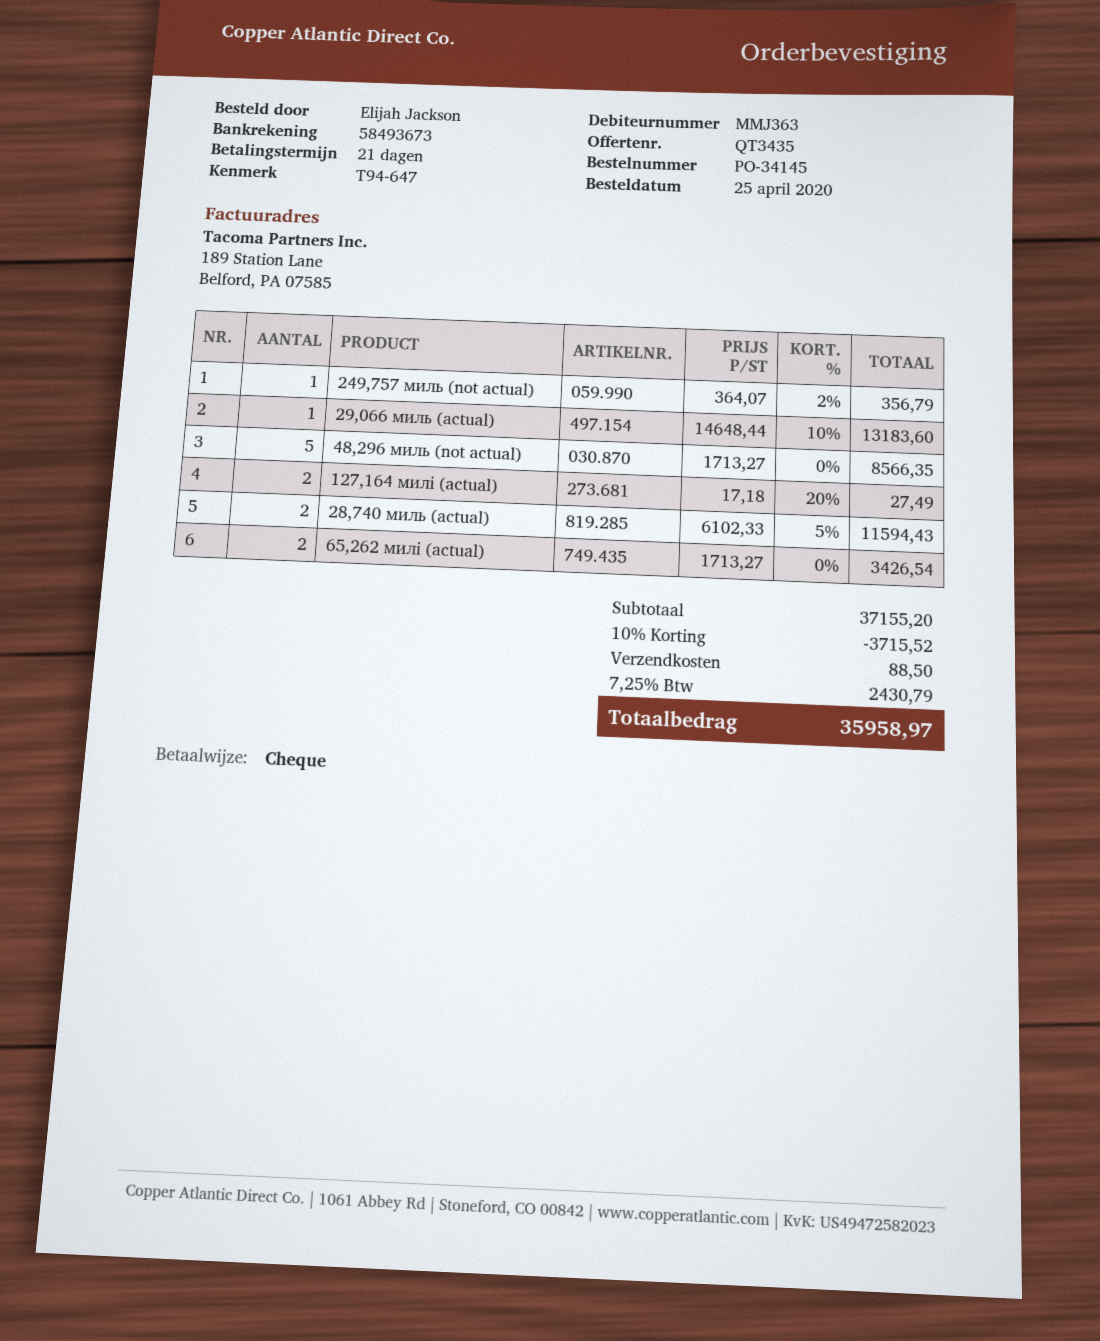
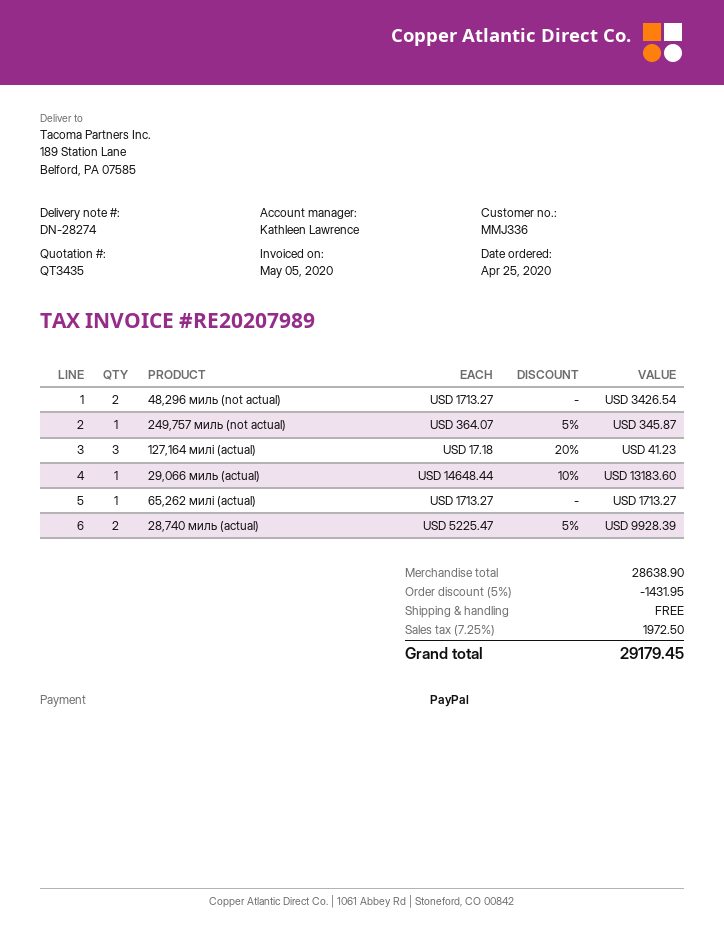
customer number: MMJ363 -> MMJ336
payment method: cheque -> PayPal
249,757 миль (not actual): 1 x 364.07 - 2% = 356.79 -> 1 x 364.07 - 5% = 345.87
48,296 миль (not actual): 5 x 1713.27 = 8566.35 -> 2 x 1713.27 = 3426.54
127,164 милі (actual): 2 x 17.18 - 20% = 27.49 -> 3 x 17.18 - 20% = 41.23
28,740 миль (actual): 2 x 6102.33 - 5% = 11594.43 -> 2 x 5225.47 - 5% = 9928.39
65,262 милі (actual): 2 x 1713.27 = 3426.54 -> 1 x 1713.27 = 1713.27
subtotal: 37155.20 -> 28638.90
discount: 10% = 3715.52 -> 5% = 1431.95
shipping: 88.50 -> 0.00
tax: 7.25% = 2430.79 -> 7.25% = 1972.50
total: 35958.97 -> 29179.45

